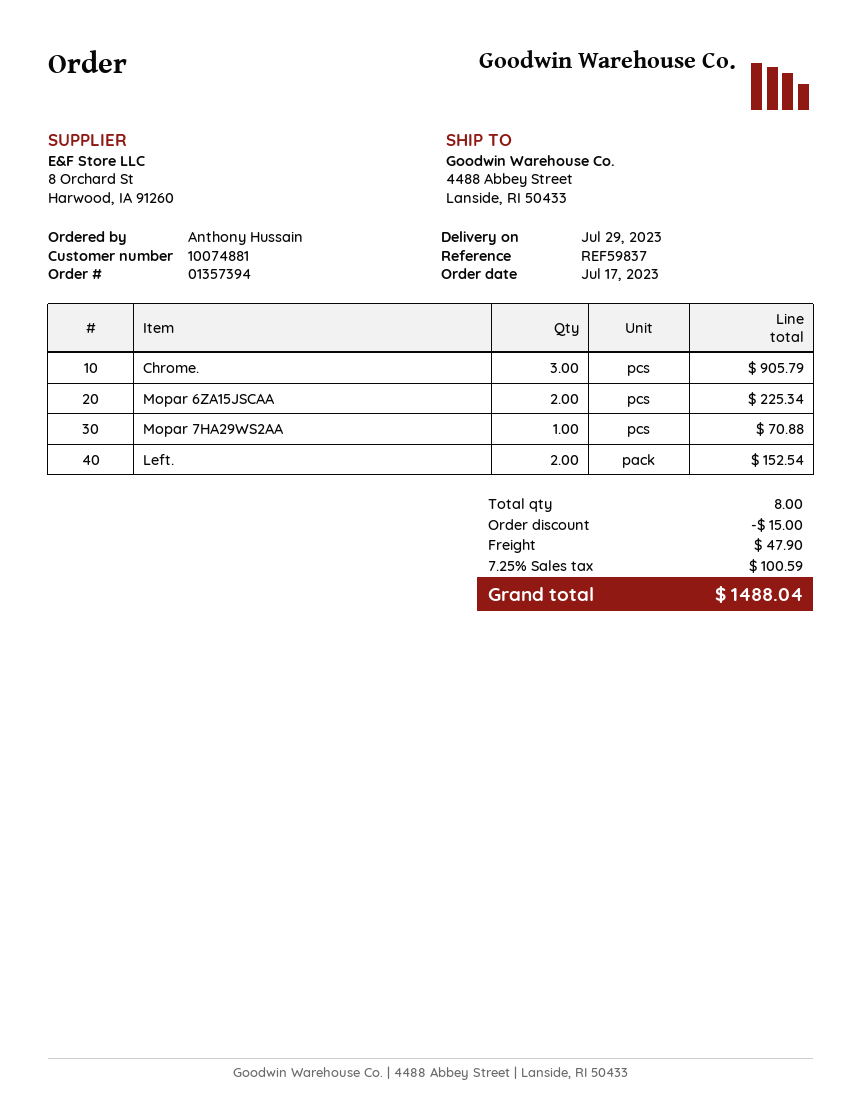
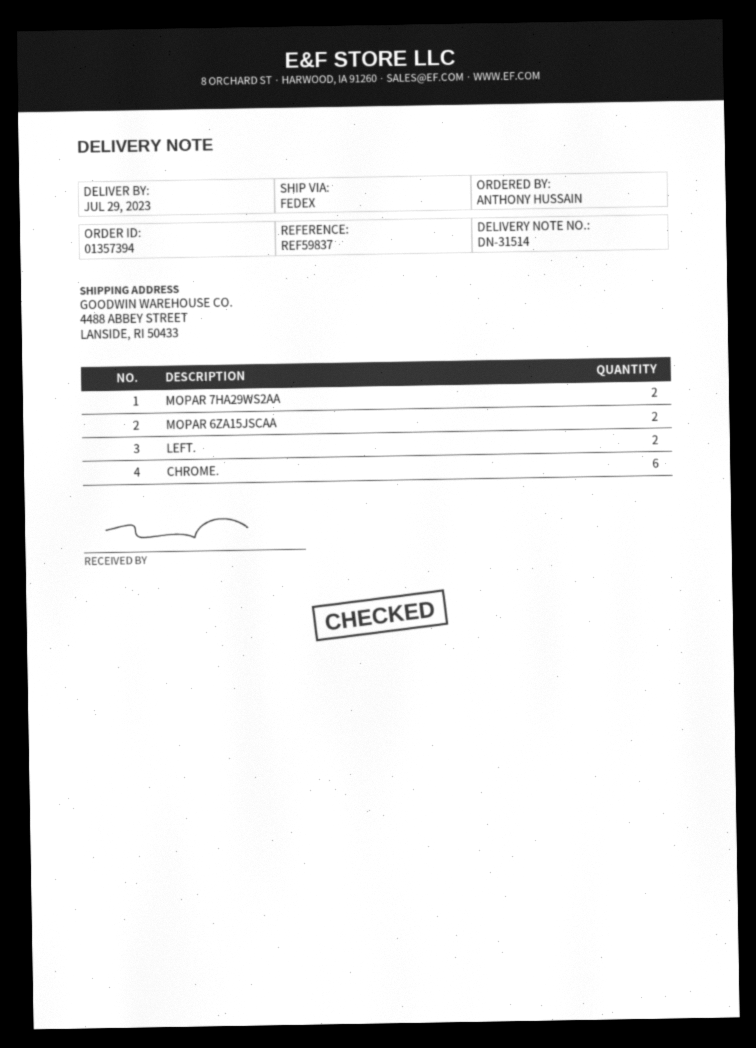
Chrome.: 3 -> 6
Mopar 7HA29WS2AA: 1 -> 2

